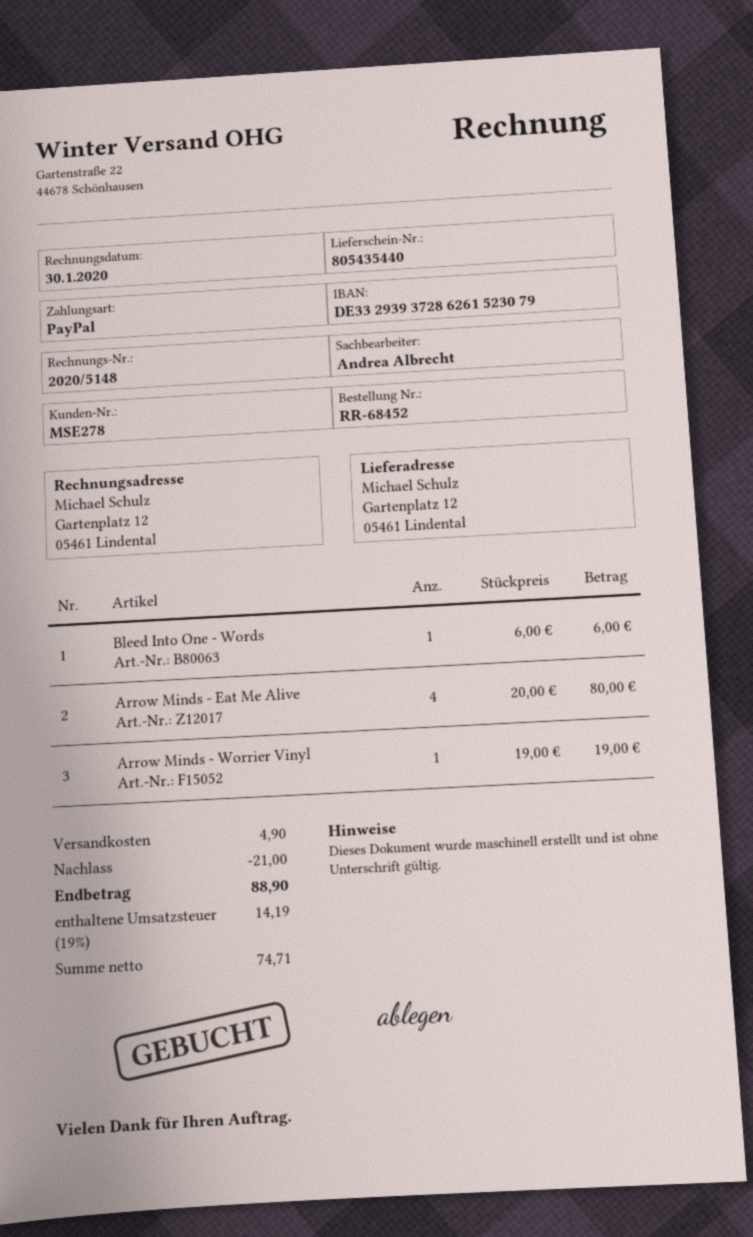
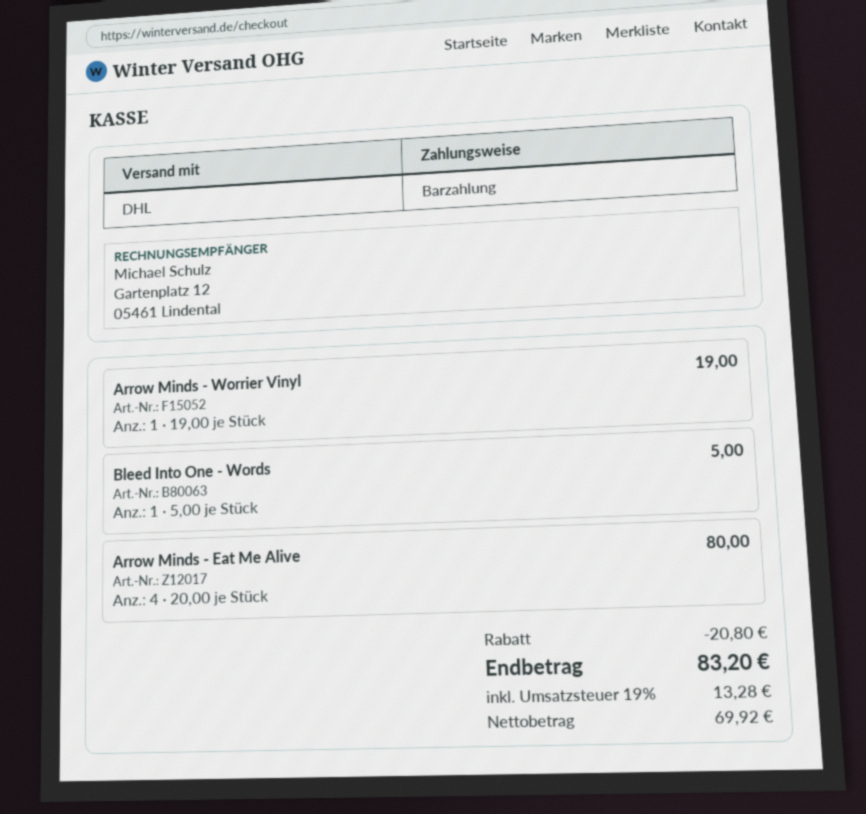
payment method: PayPal -> cash
Bleed Into One - Words: 1 x 6.00 = 6.00 -> 1 x 5.00 = 5.00
discount: 21.00 -> 20.80
shipping: 4.90 -> none
net: 74.71 -> 69.92
tax: 19% = 14.19 -> 19% = 13.28
total: 88.90 -> 83.20

